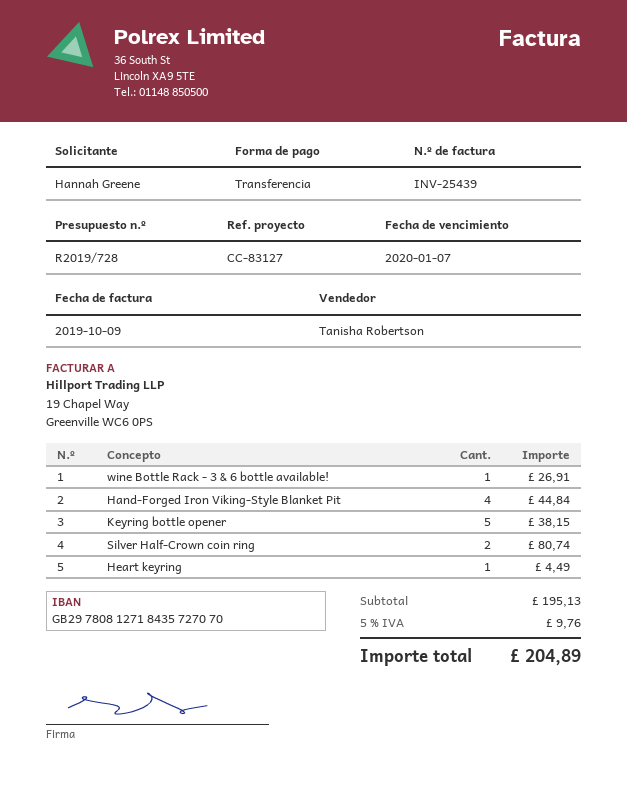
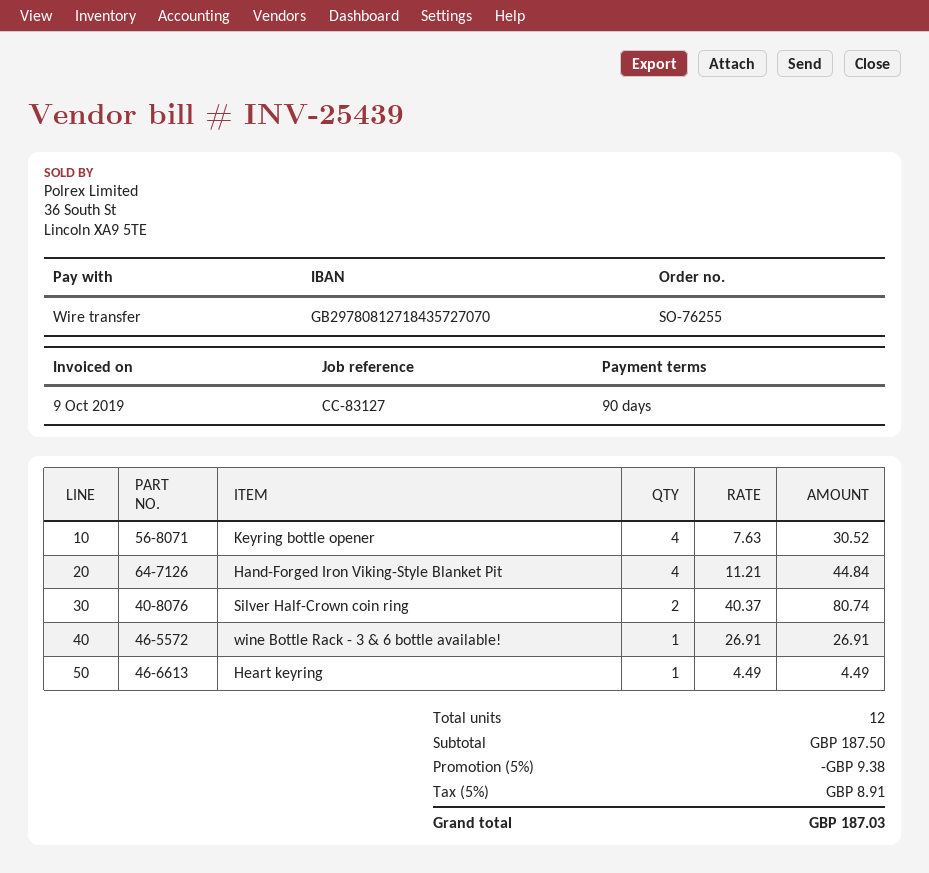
Keyring bottle opener: 5 for 38.15 -> 4 for 30.52
subtotal: 195.13 -> 187.50
discount: none -> 5% = 9.38
tax: 5% = 9.76 -> 5% = 8.91
total: 204.89 -> 187.03

